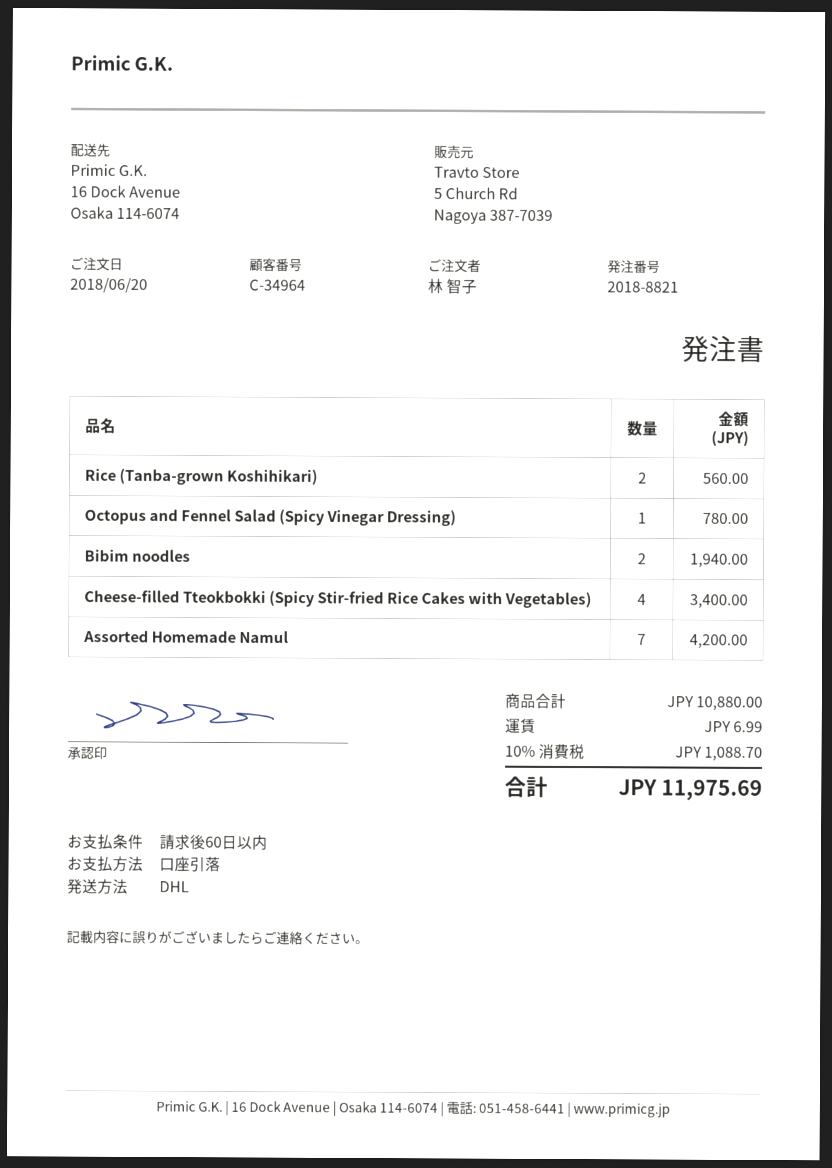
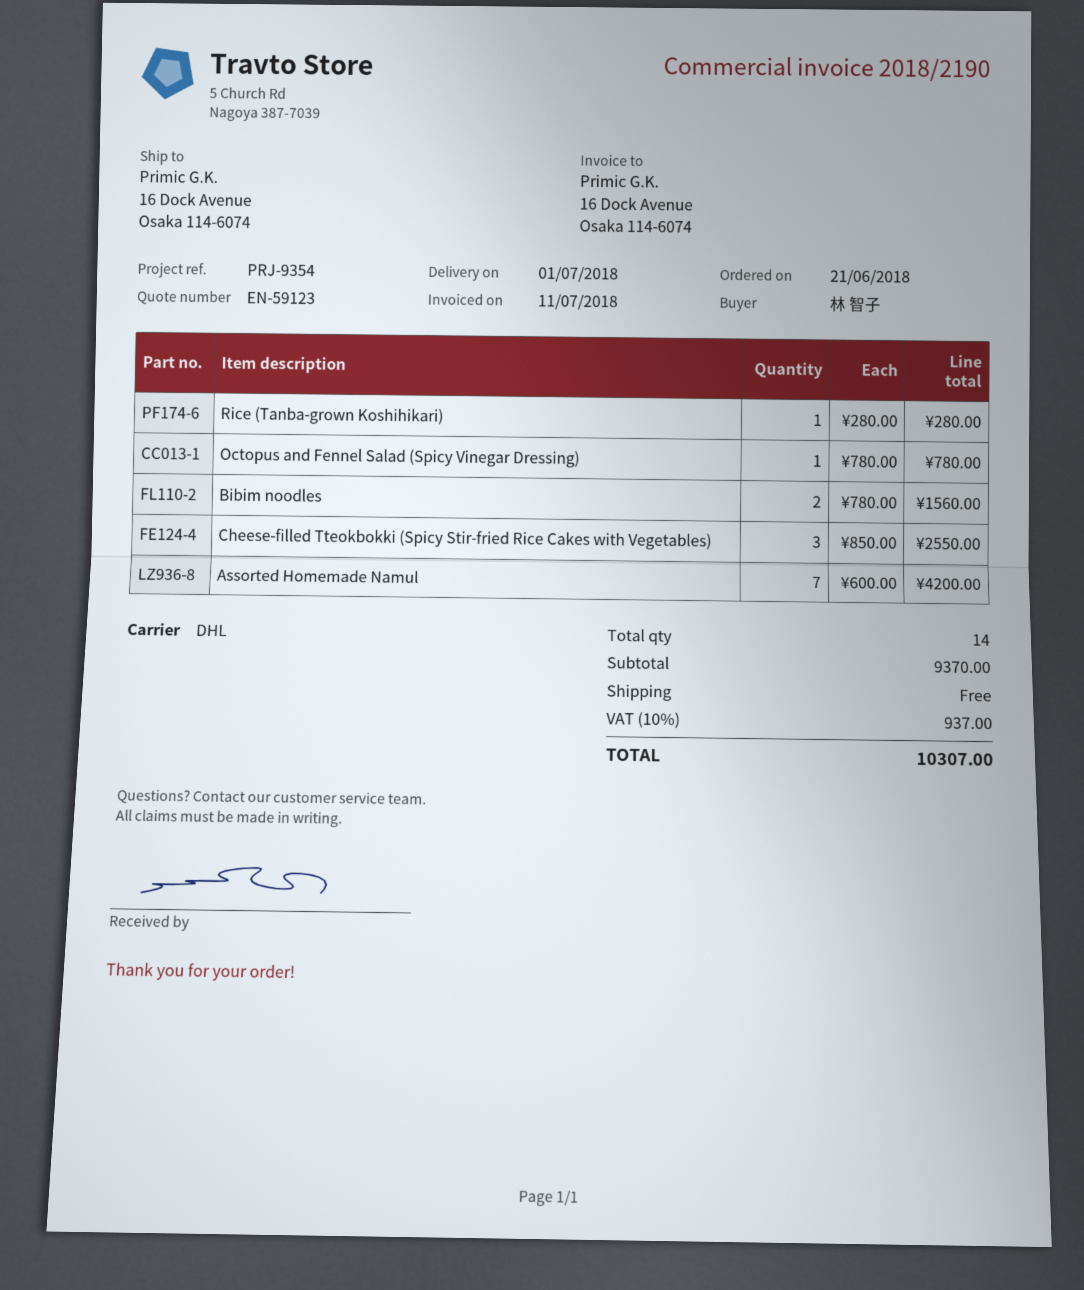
order date: 2018-06-20 -> 2018-06-21
Rice (Tanba-grown Koshihikari): 2 for 560.00 -> 1 for 280.00
Bibim noodles: 2 for 1940.00 -> 2 for 1560.00
Cheese-filled Tteokbokki (Spicy Stir-fried Rice Cakes with Vegetables): 4 for 3400.00 -> 3 for 2550.00
subtotal: 10880.00 -> 9370.00
shipping: 6.99 -> 0.00
tax: 10% = 1088.70 -> 10% = 937.00
total: 11975.69 -> 10307.00

